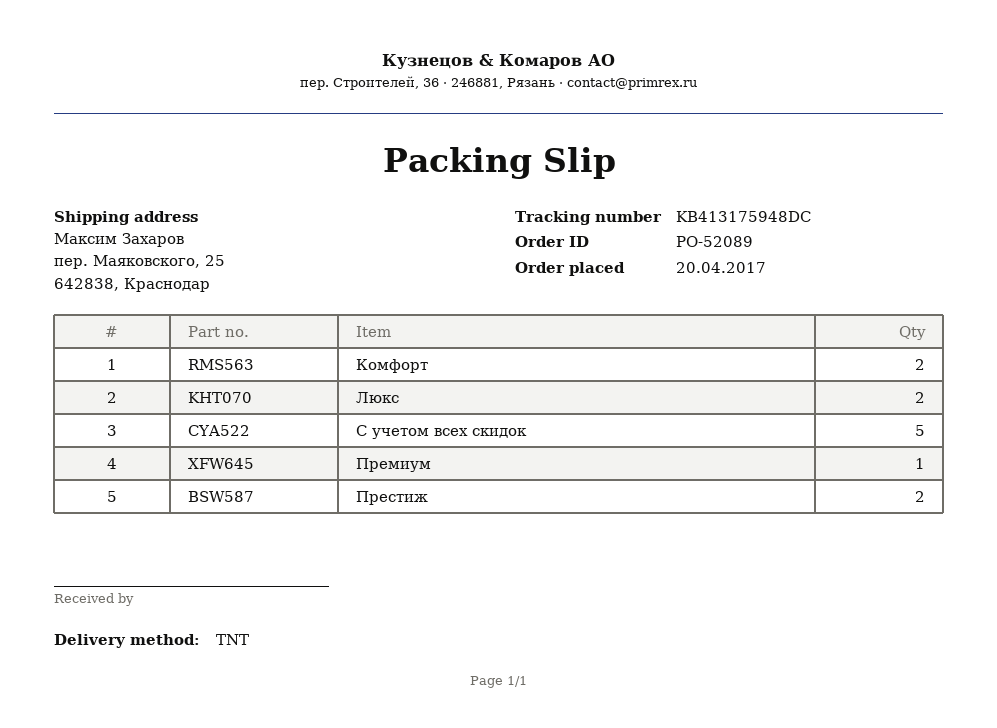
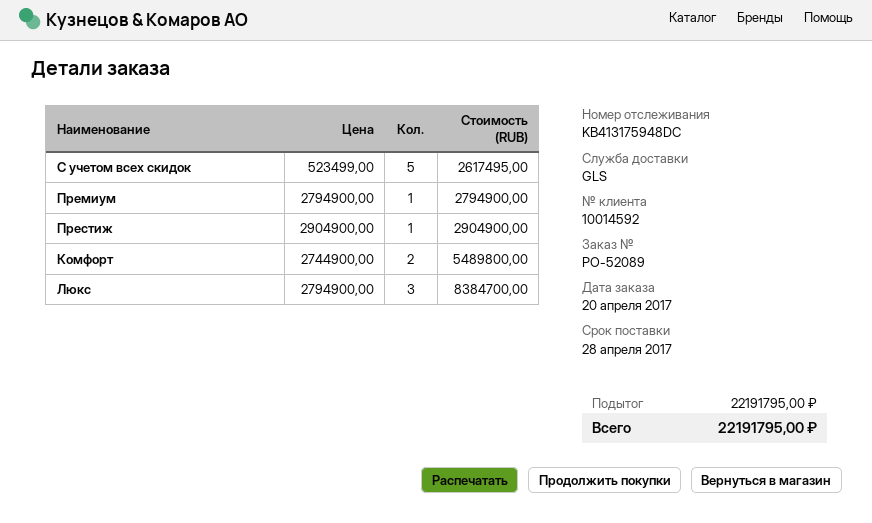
shipping method: TNT -> GLS
Люкс: 2 -> 3
Престиж: 2 -> 1

